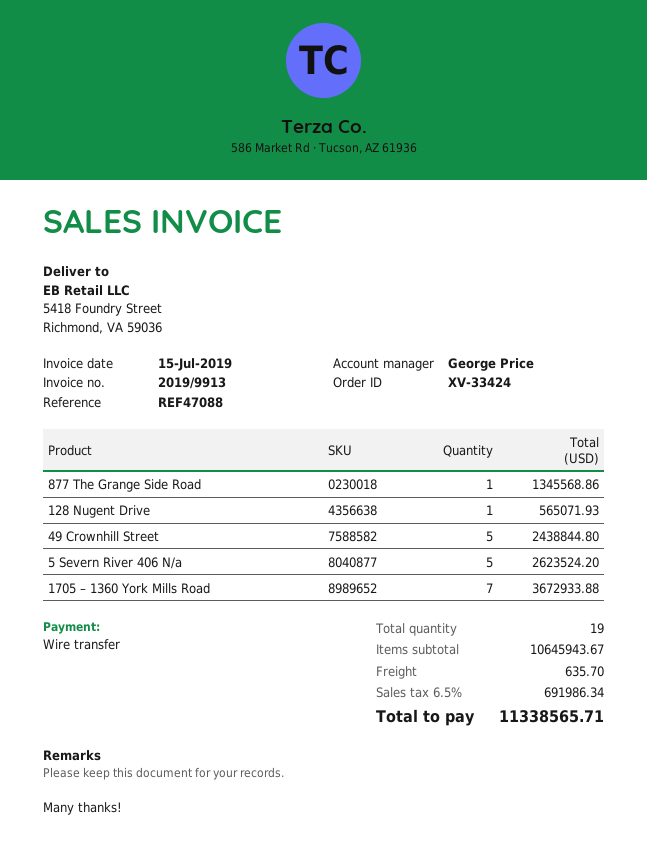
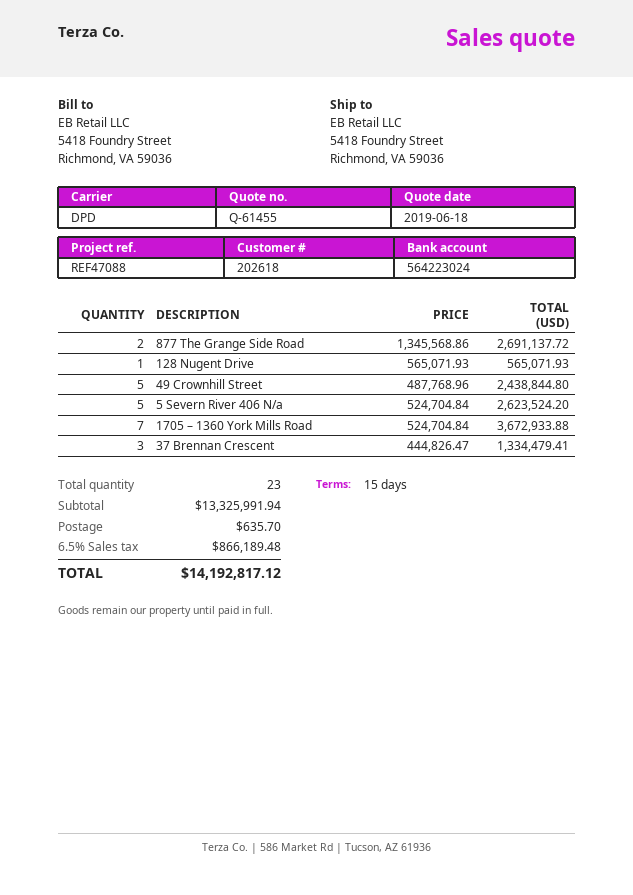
877 The Grange Side Road: 1 for 1345568.86 -> 2 for 2691137.72
37 Brennan Crescent: none -> 3 for 1334479.41
total quantity: 19 -> 23
subtotal: 10645943.67 -> 13325991.94
tax: 6.5% = 691986.34 -> 6.5% = 866189.48
total: 11338565.71 -> 14192817.12

